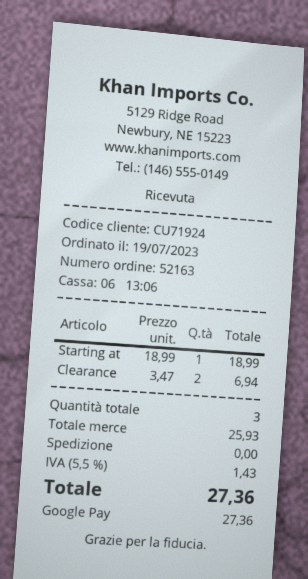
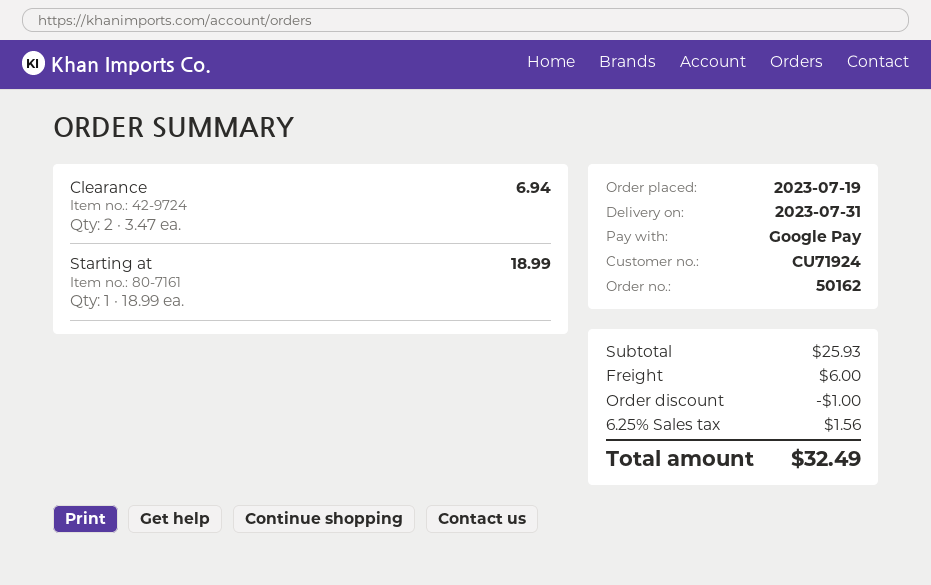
order number: 52163 -> 50162
discount: none -> 1.00
shipping: 0.00 -> 6.00
tax: 5.5% = 1.43 -> 6.25% = 1.56
total: 27.36 -> 32.49

